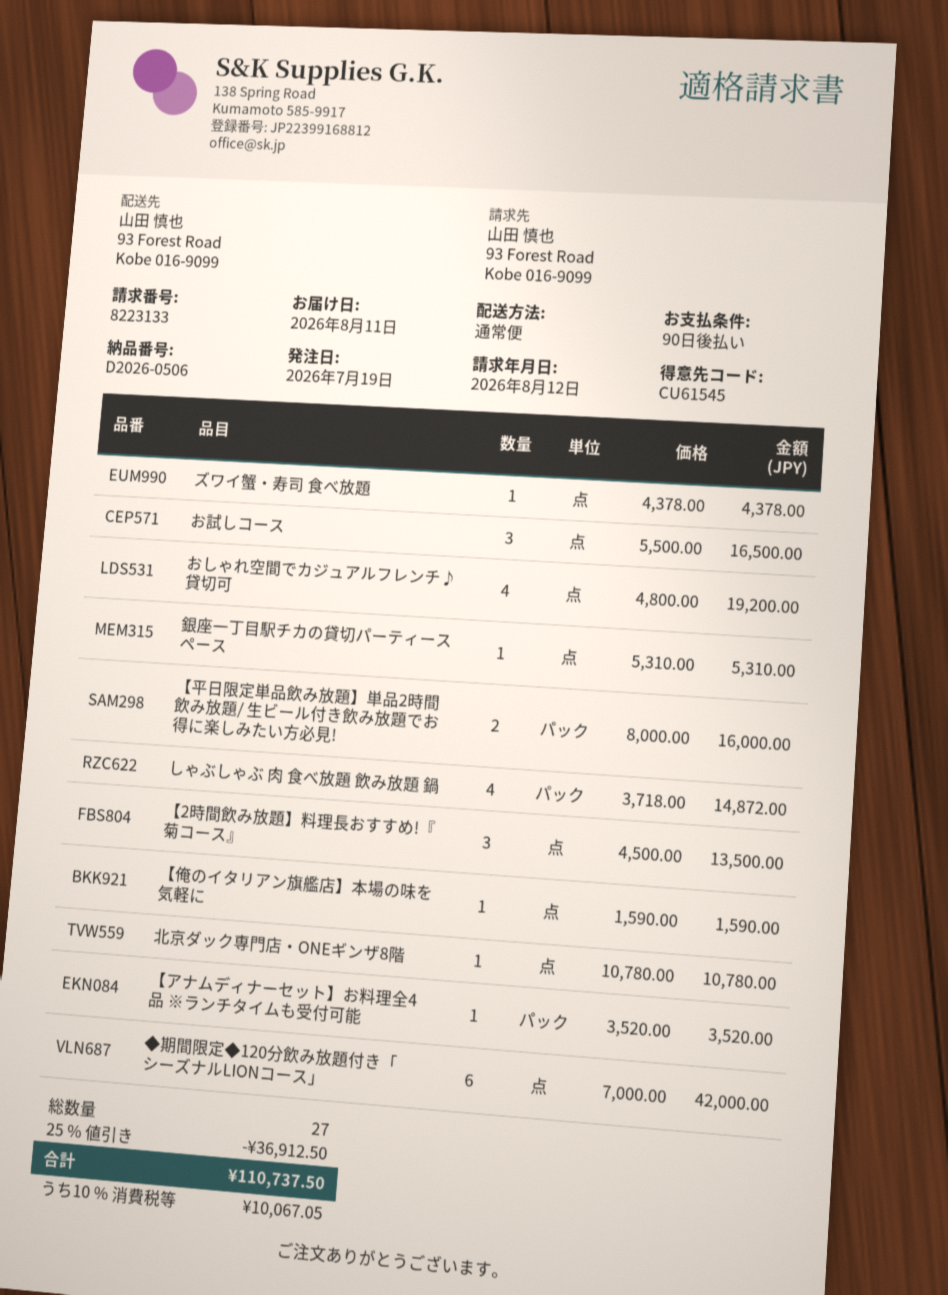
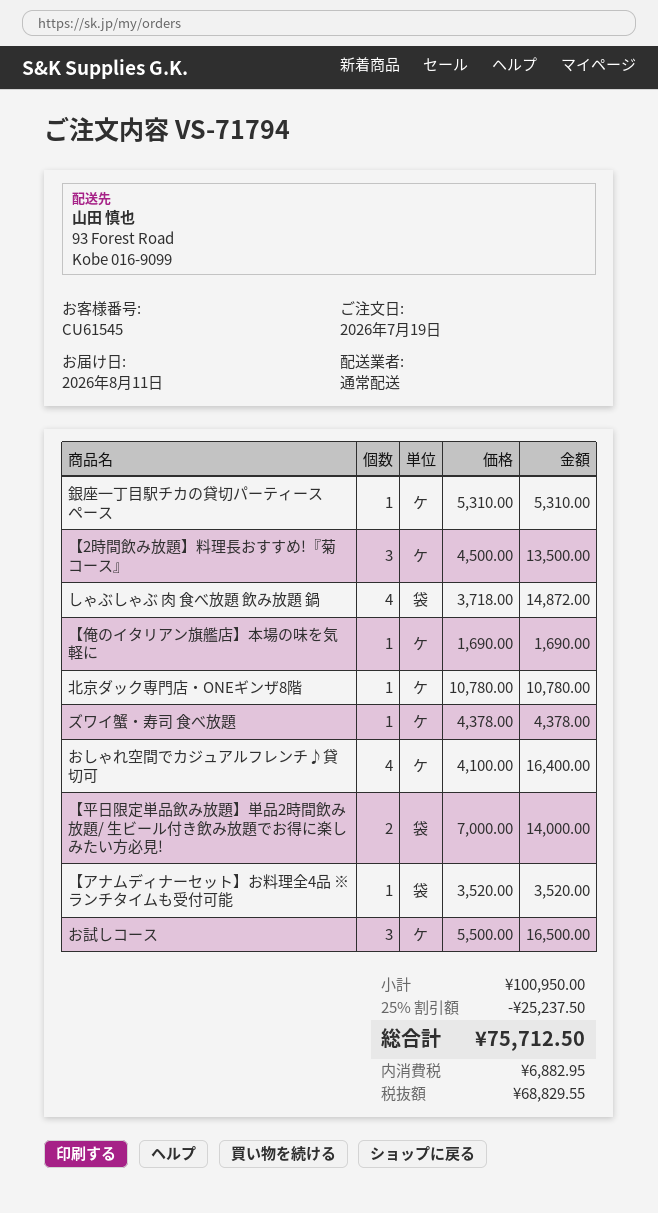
おしゃれ空間でカジュアルフレンチ♪貸切可: 4 x 4800.00 = 19200.00 -> 4 x 4100.00 = 16400.00
【平日限定単品飲み放題】単品2時間飲み放題/ 生ビール付き飲み放題でお得に楽しみたい方必見!: 2 x 8000.00 = 16000.00 -> 2 x 7000.00 = 14000.00
【俺のイタリアン旗艦店】本場の味を気軽に: 1 x 1590.00 = 1590.00 -> 1 x 1690.00 = 1690.00
◆期間限定◆120分飲み放題付き「シーズナルLIONコース」: 6 x 7000.00 = 42000.00 -> none
discount: 25% = 36912.50 -> 25% = 25237.50
tax: 10067.05 -> 6882.95
total: 110737.50 -> 75712.50

